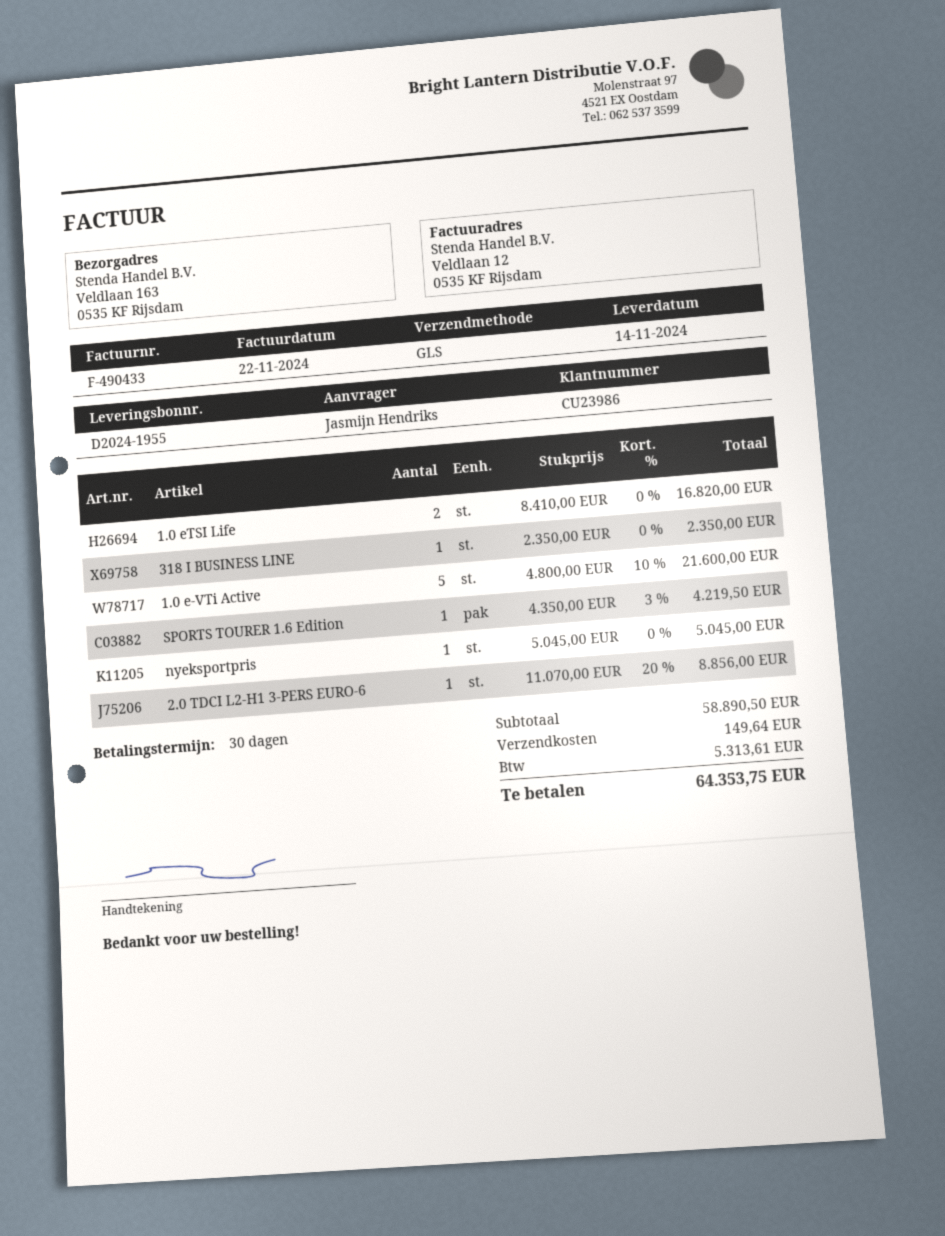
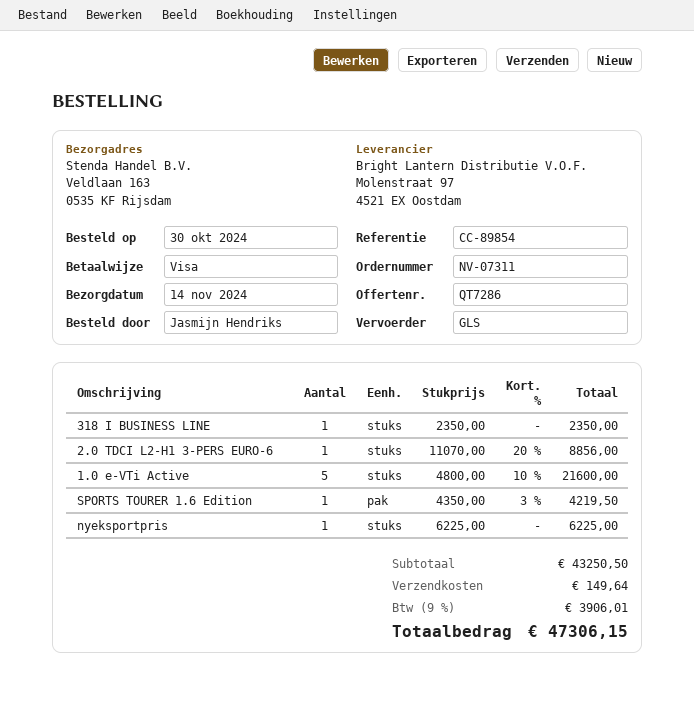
1.0 eTSI Life: 2 x 8410.00 = 16820.00 -> none
nyeksportpris: 1 x 5045.00 = 5045.00 -> 1 x 6225.00 = 6225.00
subtotal: 58890.50 -> 43250.50
tax: 5313.61 -> 3906.01
total: 64353.75 -> 47306.15

